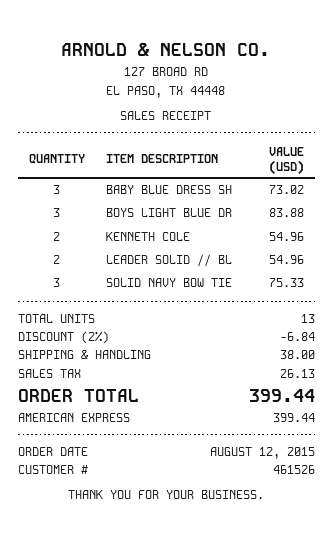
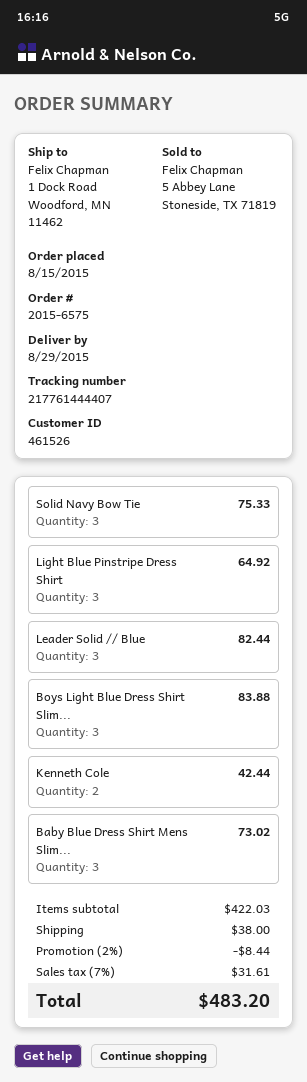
order date: 2015-08-12 -> 2015-08-15
KENNETH COLE: 2 for 54.96 -> 2 for 42.44
LEADER SOLID // BL: 2 for 54.96 -> 3 for 82.44
Light Blue Pinstripe Dress Shirt: none -> 3 for 64.92
discount: 2% = 6.84 -> 2% = 8.44
tax: 26.13 -> 31.61
total: 399.44 -> 483.20

